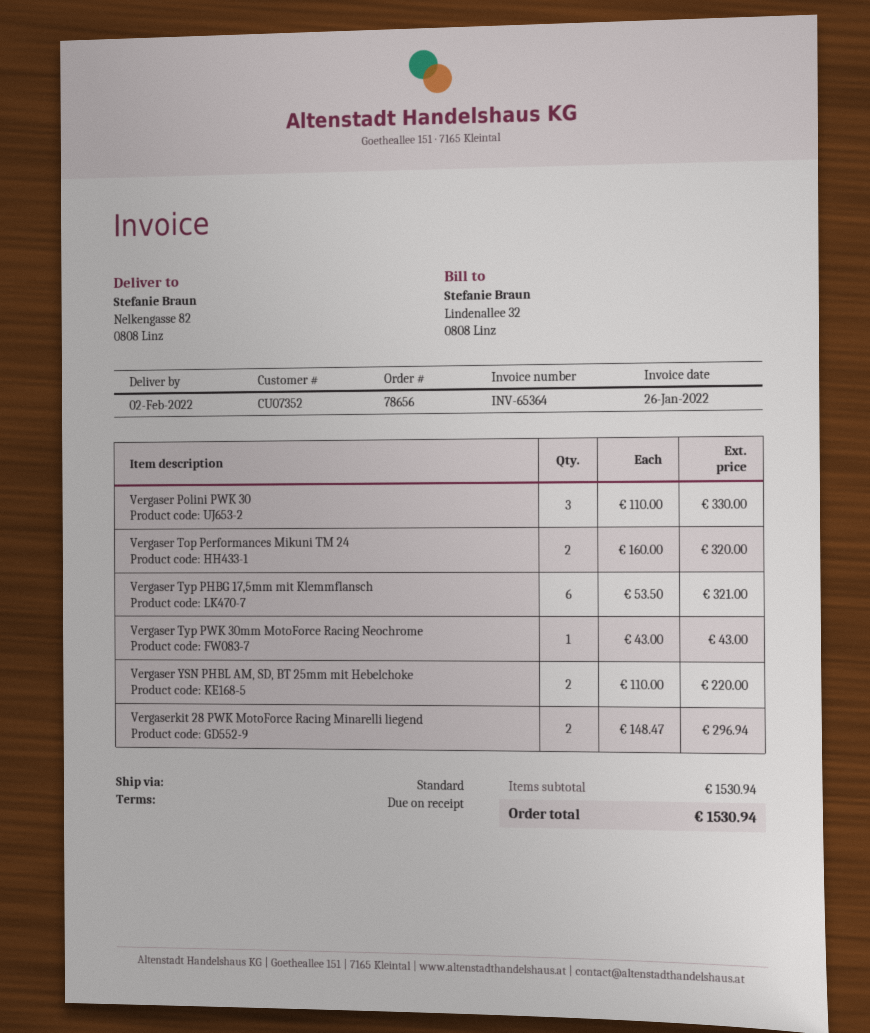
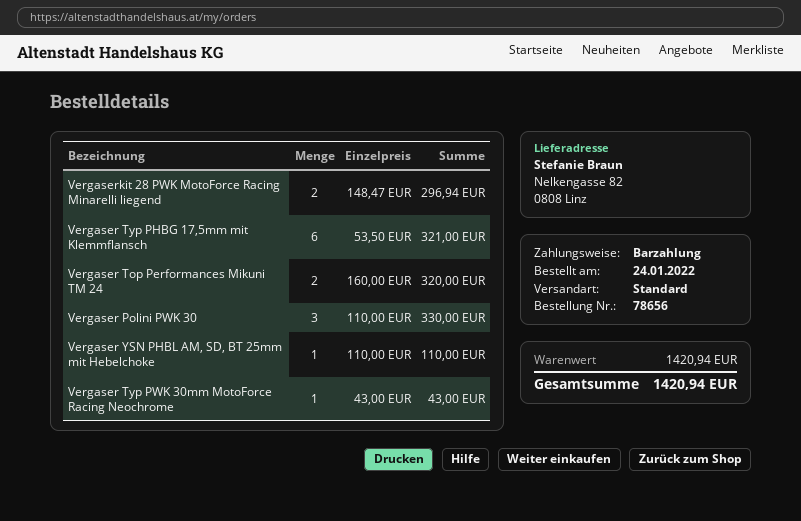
Vergaser YSN PHBL AM, SD, BT 25mm mit Hebelchoke: 2 x 110.00 = 220.00 -> 1 x 110.00 = 110.00
subtotal: 1530.94 -> 1420.94
total: 1530.94 -> 1420.94

